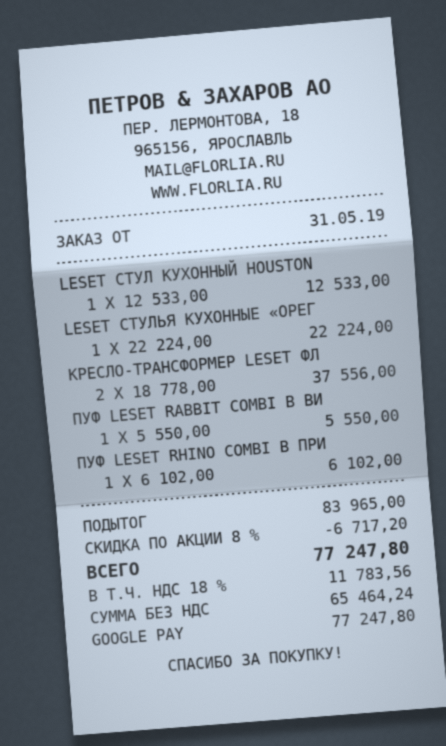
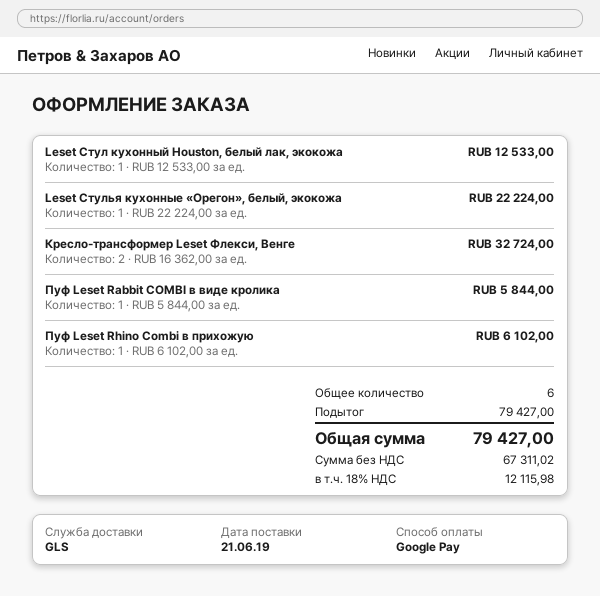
КРЕСЛО-ТРАНСФОРМЕР LESET ФЛ: 2 x 18778.00 = 37556.00 -> 2 x 16362.00 = 32724.00
ПУФ LESET RABBIT COMBI В ВИ: 1 x 5550.00 = 5550.00 -> 1 x 5844.00 = 5844.00
subtotal: 83965.00 -> 79427.00
discount: 8% = 6717.20 -> none
net: 65464.24 -> 67311.02
tax: 18% = 11783.56 -> 18% = 12115.98
total: 77247.80 -> 79427.00

